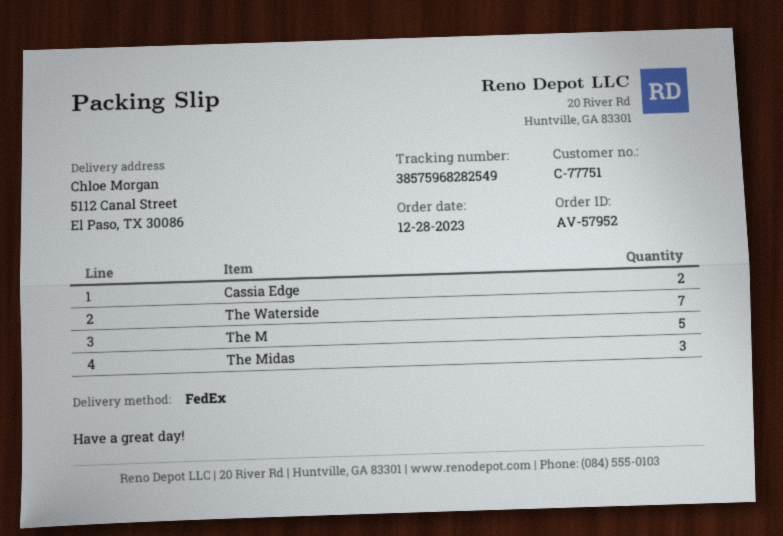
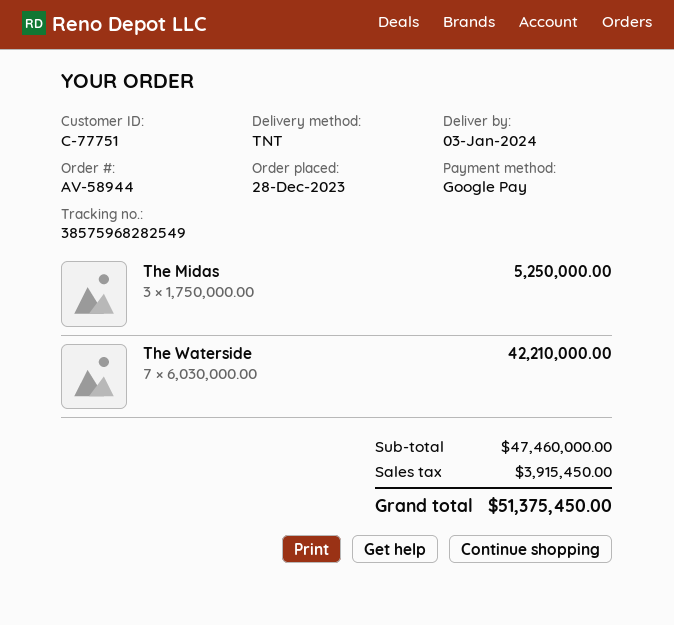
order number: AV-57952 -> AV-58944
shipping method: FedEx -> TNT
Cassia Edge: 2 -> none
The M: 5 -> none

